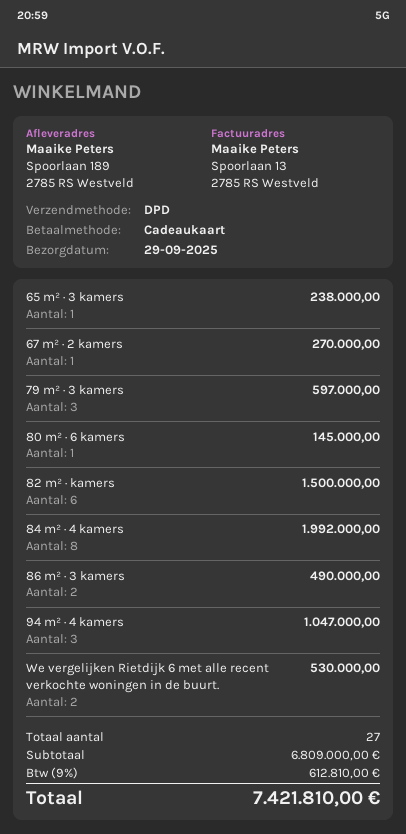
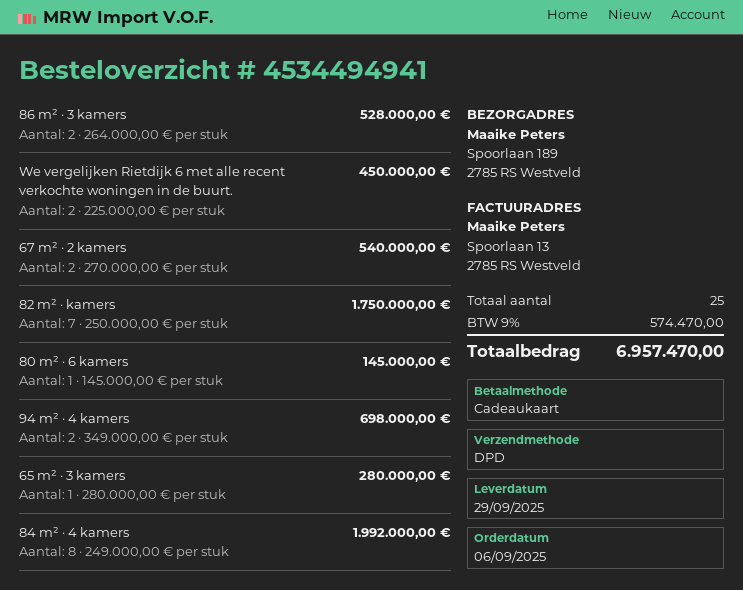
65 m² · 3 kamers: 1 for 238000.00 -> 1 for 280000.00
67 m² · 2 kamers: 1 for 270000.00 -> 2 for 540000.00
79 m² · 3 kamers: 3 for 597000.00 -> none
82 m² · kamers: 6 for 1500000.00 -> 7 for 1750000.00
86 m² · 3 kamers: 2 for 490000.00 -> 2 for 528000.00
94 m² · 4 kamers: 3 for 1047000.00 -> 2 for 698000.00
We vergelijken Rietdijk 6 met alle recent verkochte woningen in de buurt.: 2 for 530000.00 -> 2 for 450000.00
total quantity: 27 -> 25
tax: 9% = 612810.00 -> 9% = 574470.00
total: 7421810.00 -> 6957470.00

